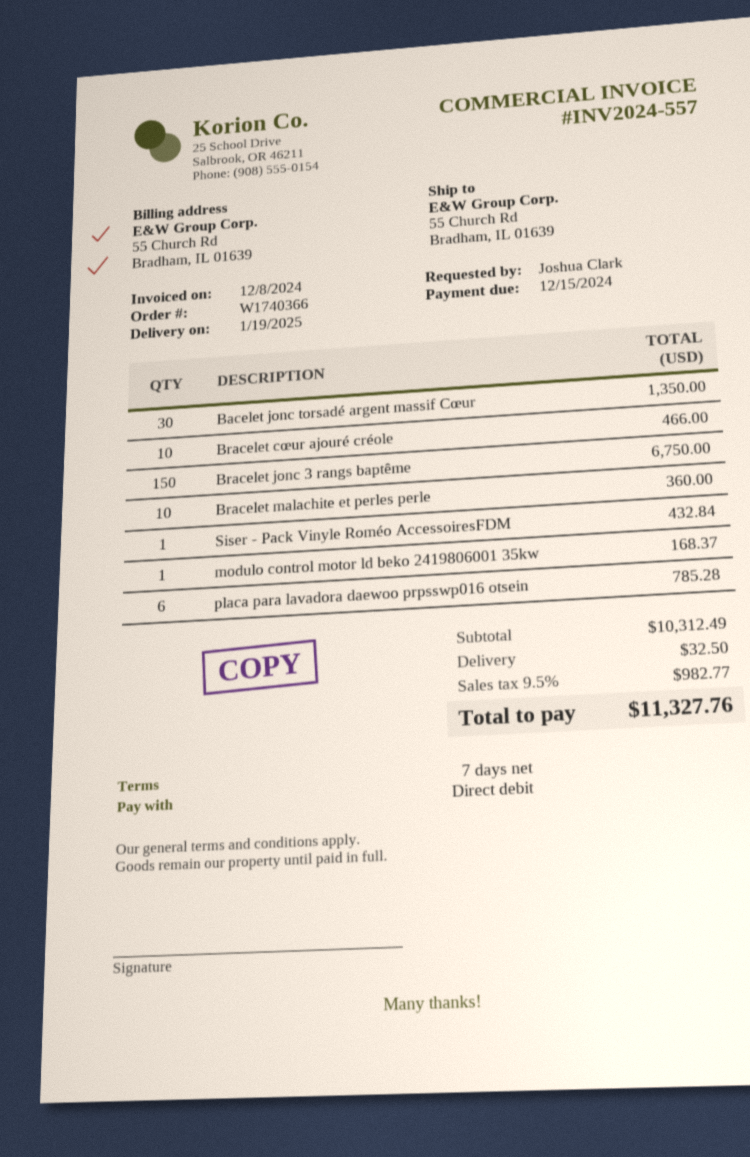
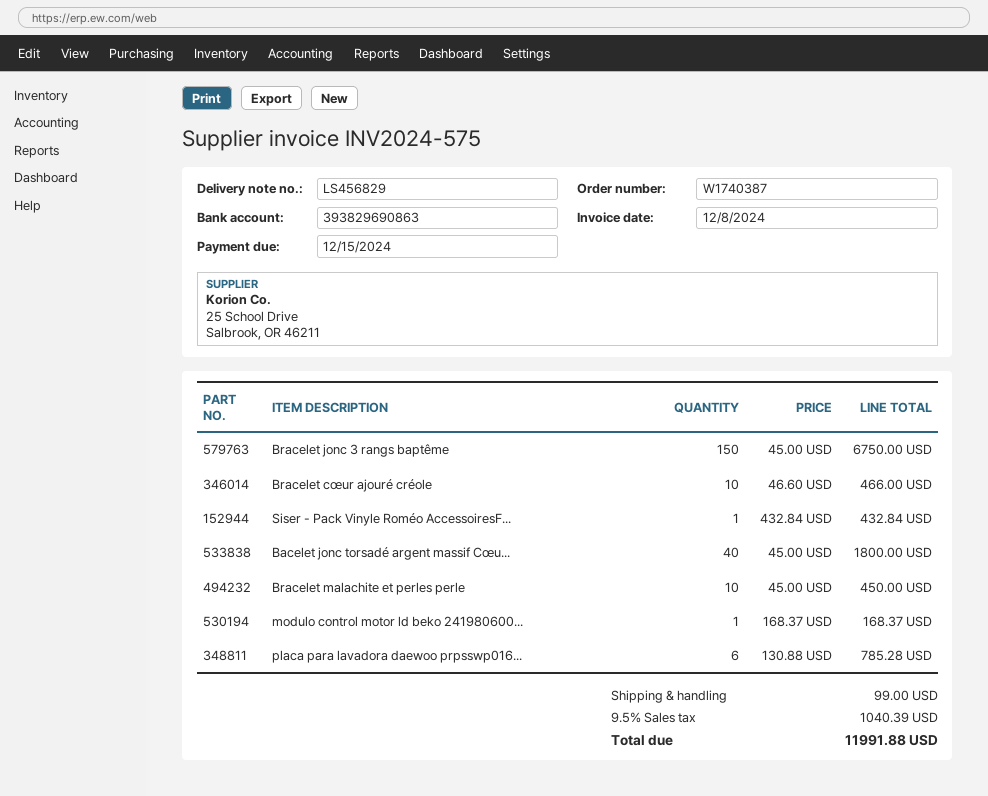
order number: W1740366 -> W1740387
invoice number: INV2024-557 -> INV2024-575
Bacelet jonc torsadé argent massif Cœur: 30 for 1350.00 -> 40 for 1800.00
Bracelet malachite et perles perle: 10 for 360.00 -> 10 for 450.00
shipping: 32.50 -> 99.00
tax: 9.5% = 982.77 -> 9.5% = 1040.39
total: 11327.76 -> 11991.88

